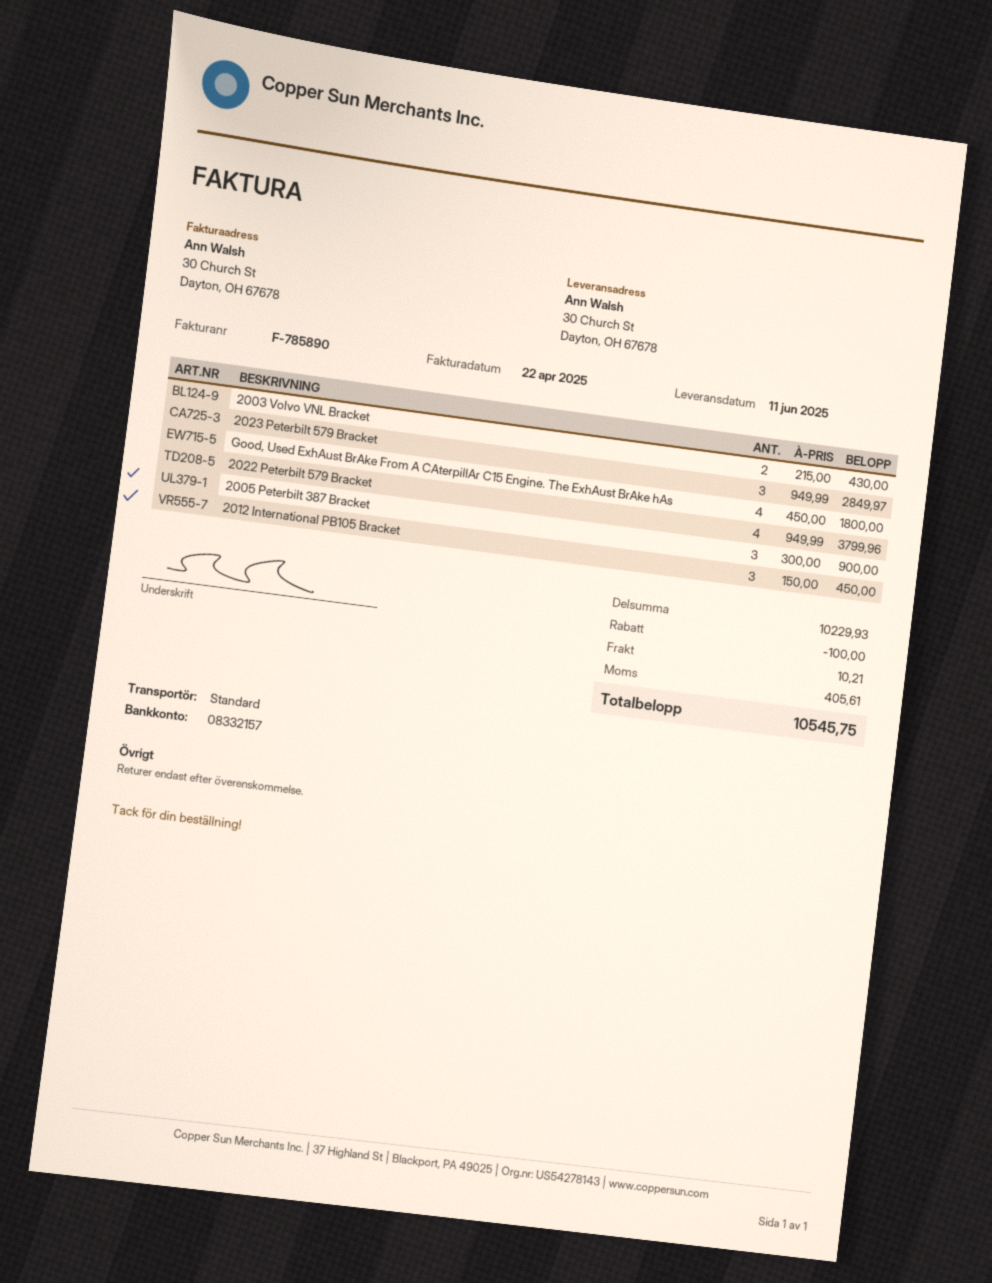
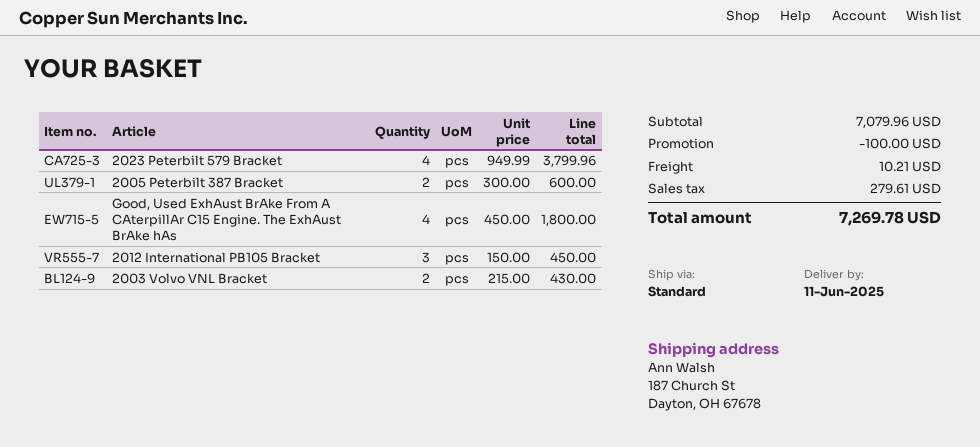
ship to: 30 Church St, Dayton, OH 67678 -> 187 Church St, Dayton, OH 67678
2023 Peterbilt 579 Bracket: 3 x 949.99 = 2849.97 -> 4 x 949.99 = 3799.96
2022 Peterbilt 579 Bracket: 4 x 949.99 = 3799.96 -> none
2005 Peterbilt 387 Bracket: 3 x 300.00 = 900.00 -> 2 x 300.00 = 600.00
subtotal: 10229.93 -> 7079.96
tax: 405.61 -> 279.61
total: 10545.75 -> 7269.78

